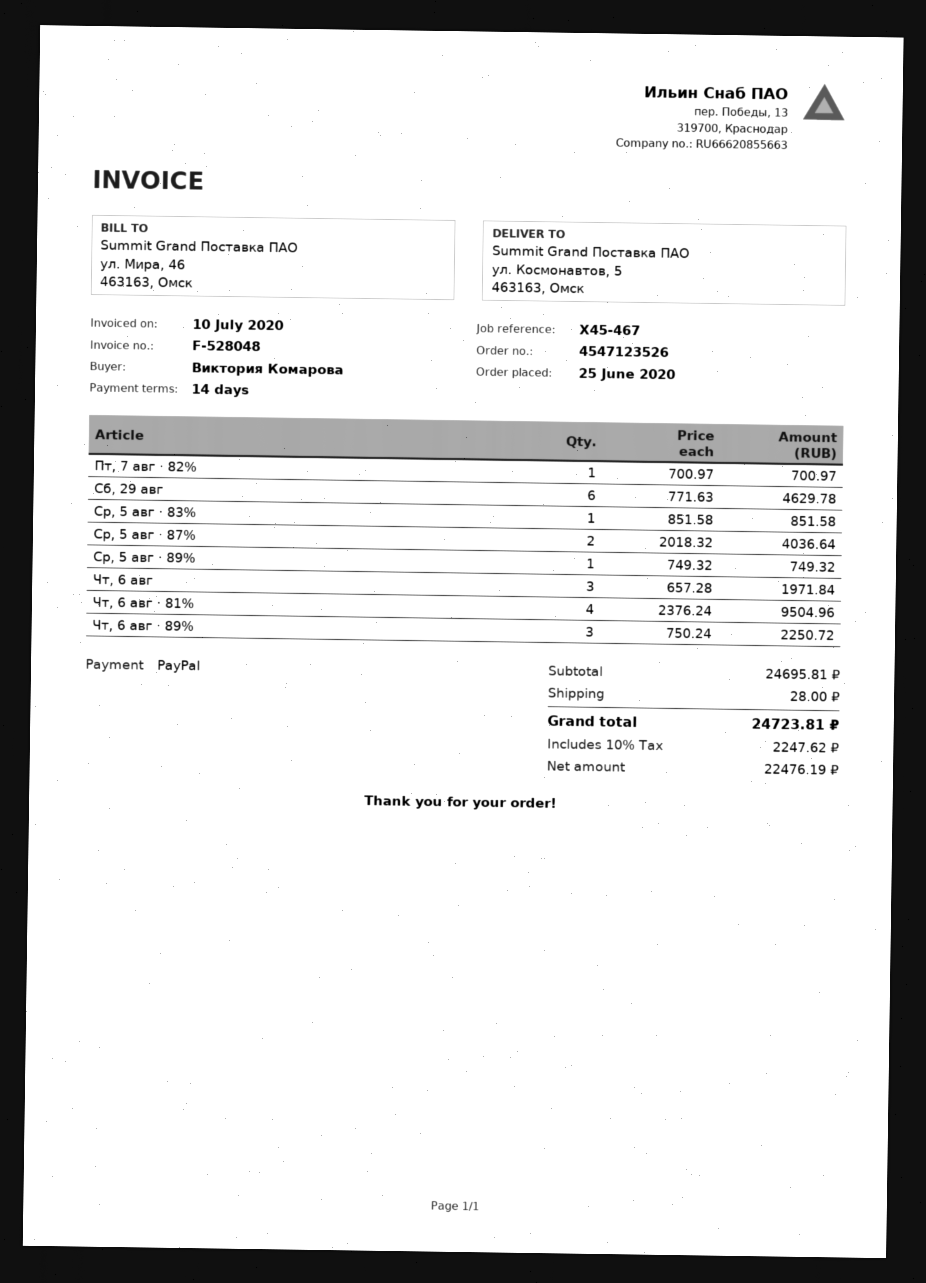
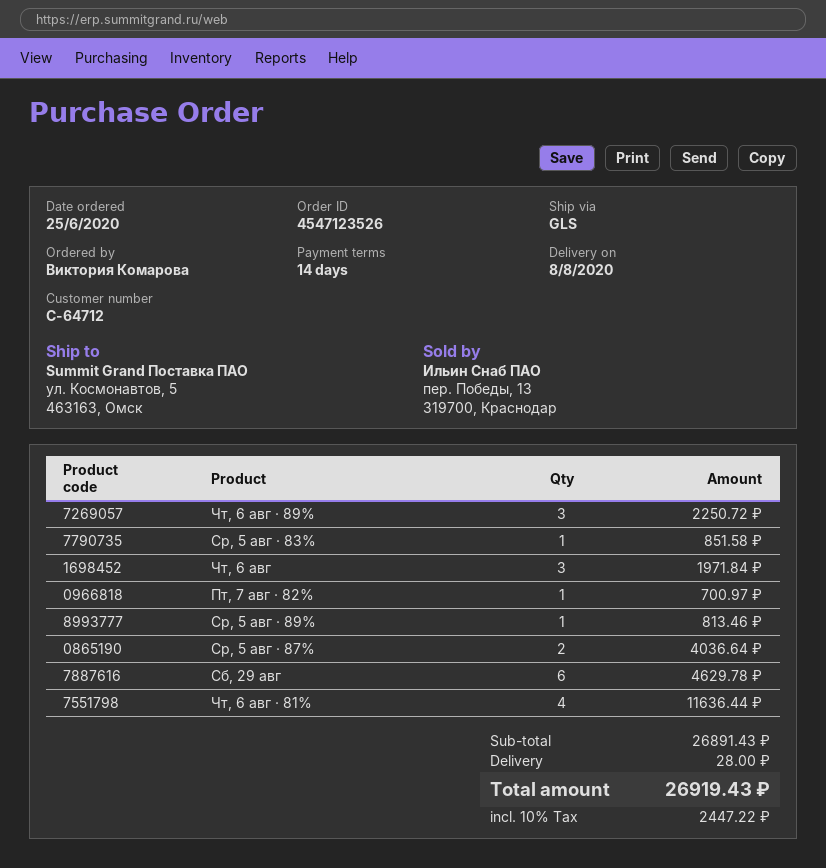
Ср, 5 авг · 89%: 1 for 749.32 -> 1 for 813.46
Чт, 6 авг · 81%: 4 for 9504.96 -> 4 for 11636.44
subtotal: 24695.81 -> 26891.43
tax: 10% = 2247.62 -> 10% = 2447.22
total: 24723.81 -> 26919.43

